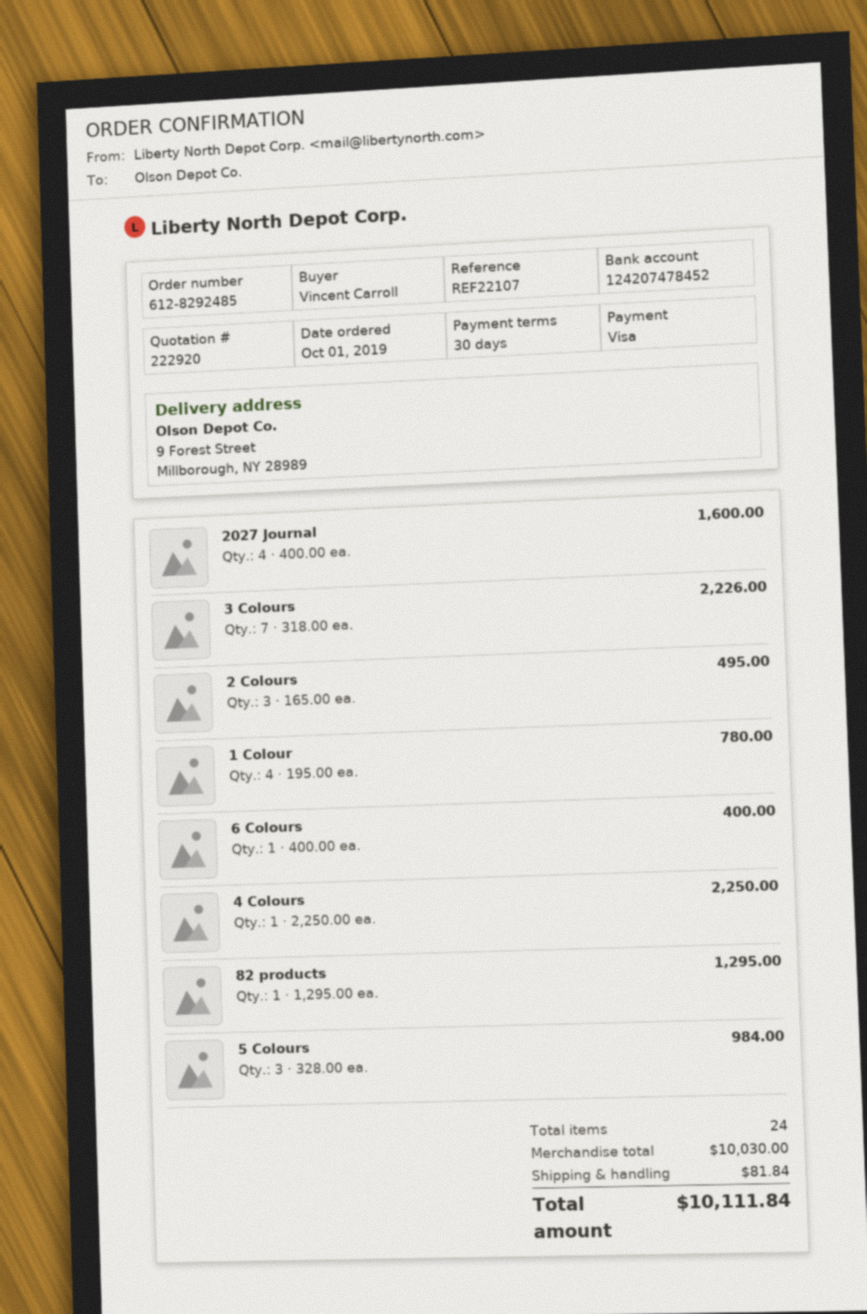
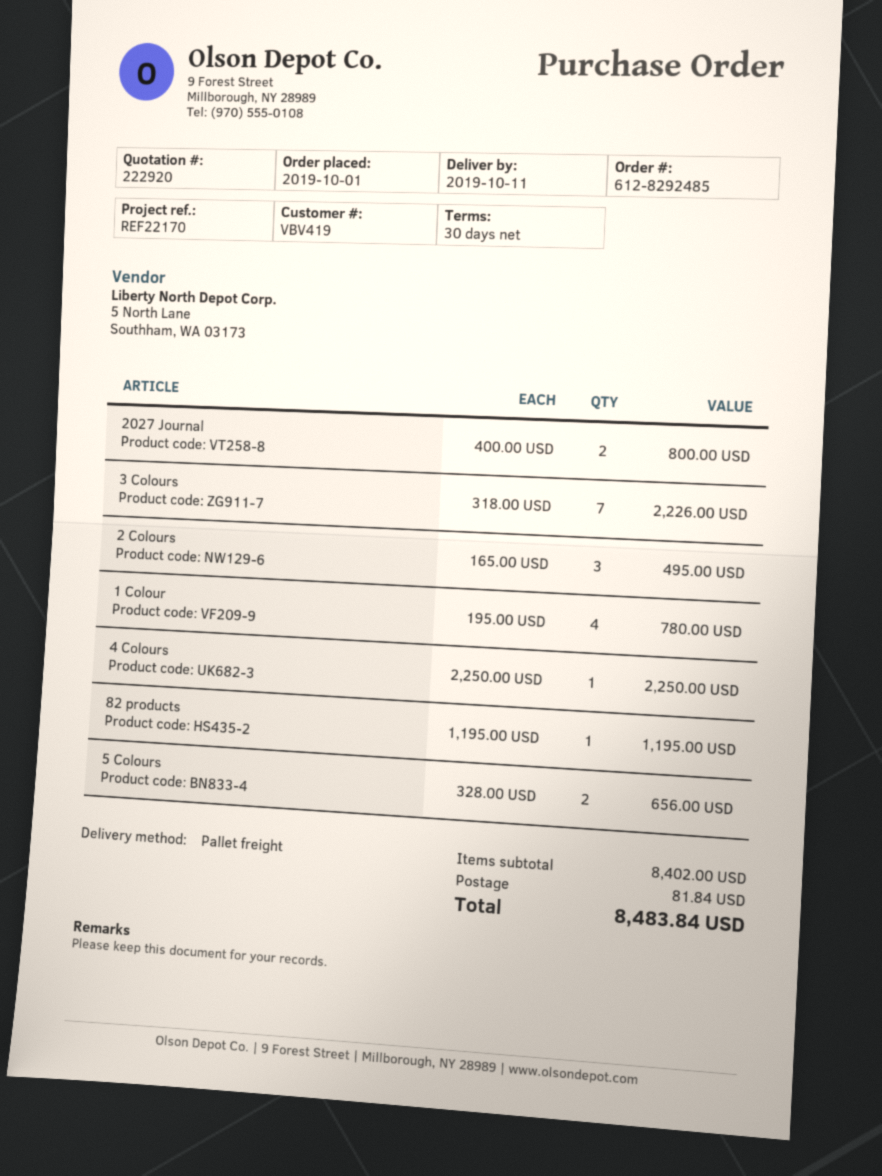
reference: REF22107 -> REF22170
2027 Journal: 4 x 400.00 = 1600.00 -> 2 x 400.00 = 800.00
6 Colours: 1 x 400.00 = 400.00 -> none
82 products: 1 x 1295.00 = 1295.00 -> 1 x 1195.00 = 1195.00
5 Colours: 3 x 328.00 = 984.00 -> 2 x 328.00 = 656.00
subtotal: 10030.00 -> 8402.00
total: 10111.84 -> 8483.84

